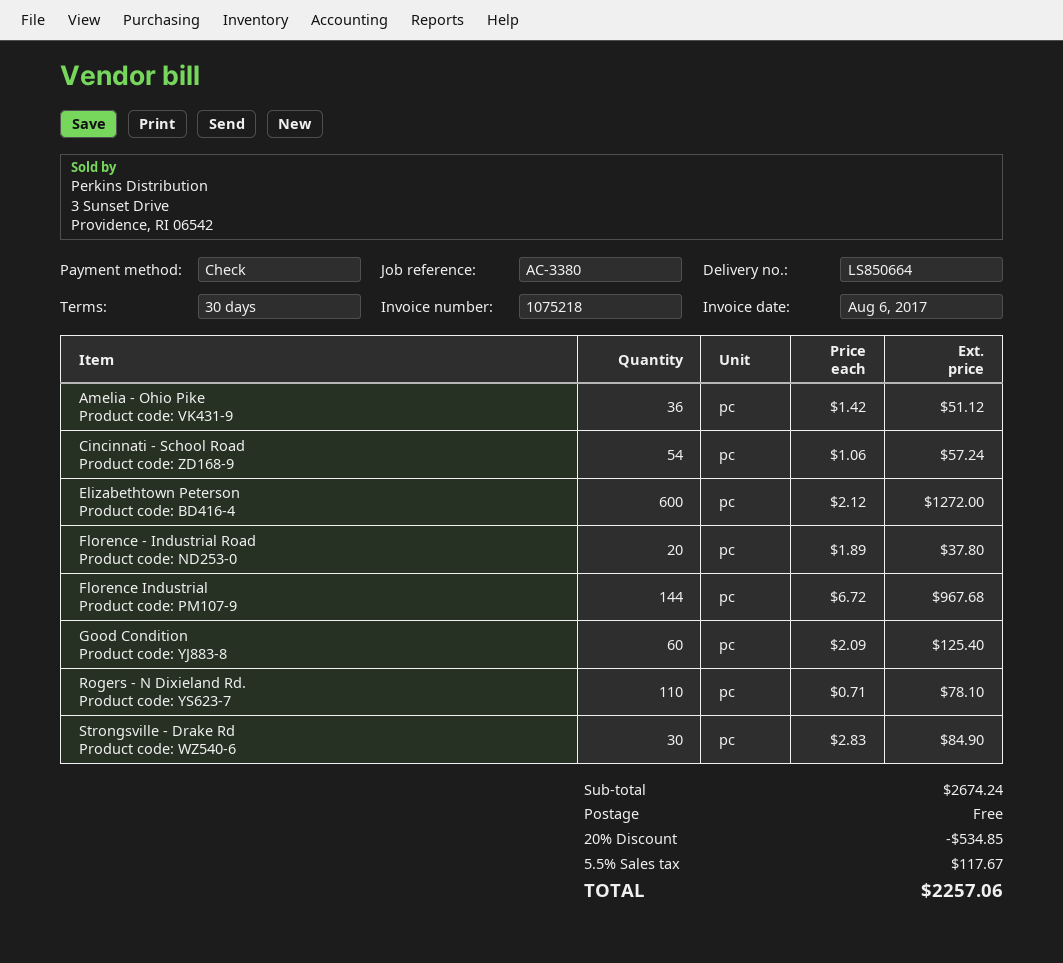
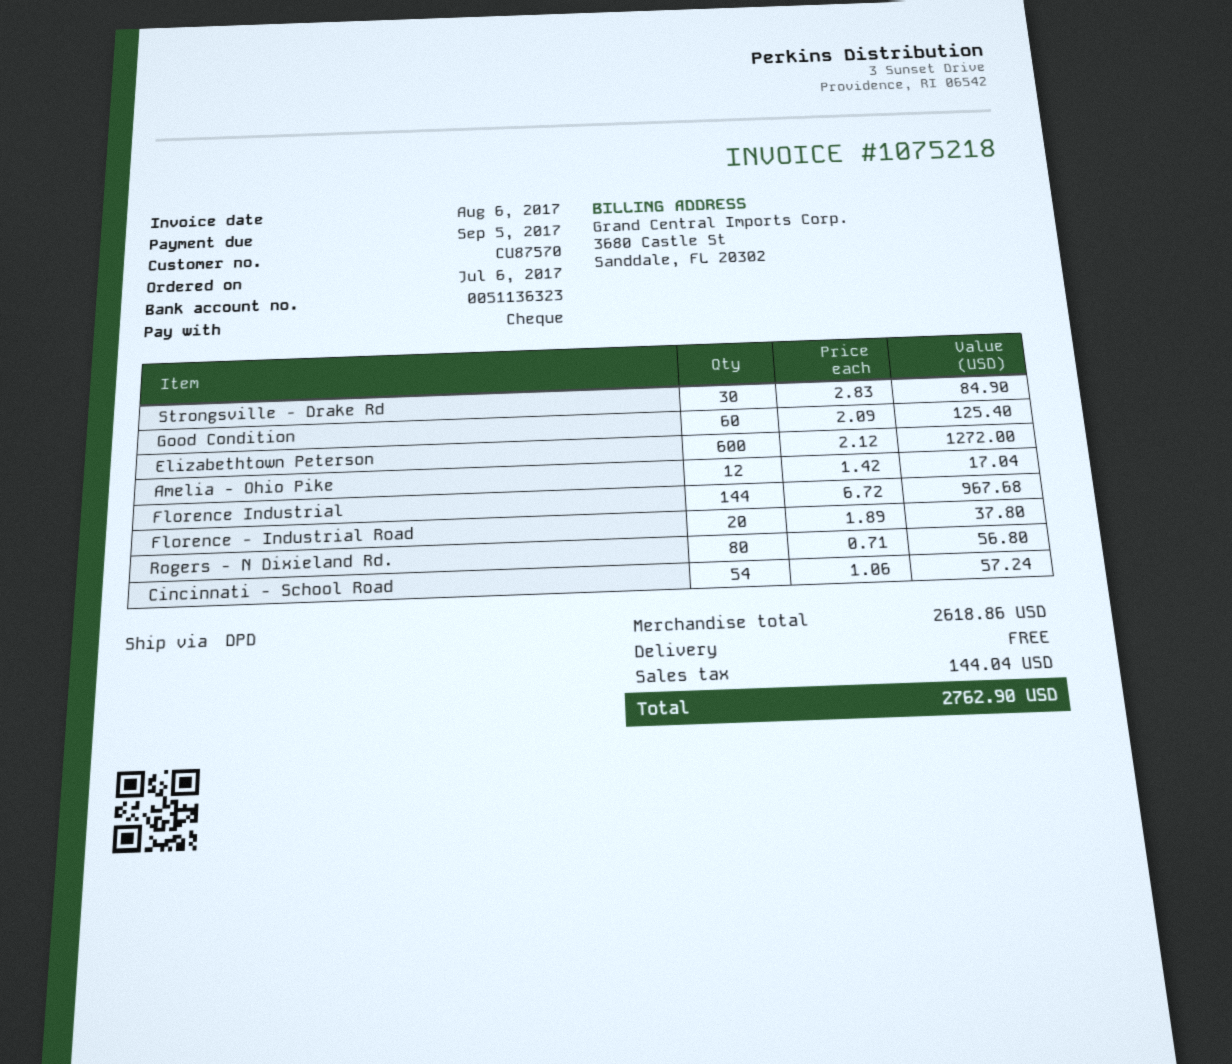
Amelia - Ohio Pike: 36 x 1.42 = 51.12 -> 12 x 1.42 = 17.04
Rogers - N Dixieland Rd.: 110 x 0.71 = 78.10 -> 80 x 0.71 = 56.80
subtotal: 2674.24 -> 2618.86
discount: 20% = 534.85 -> none
tax: 117.67 -> 144.04
total: 2257.06 -> 2762.90

